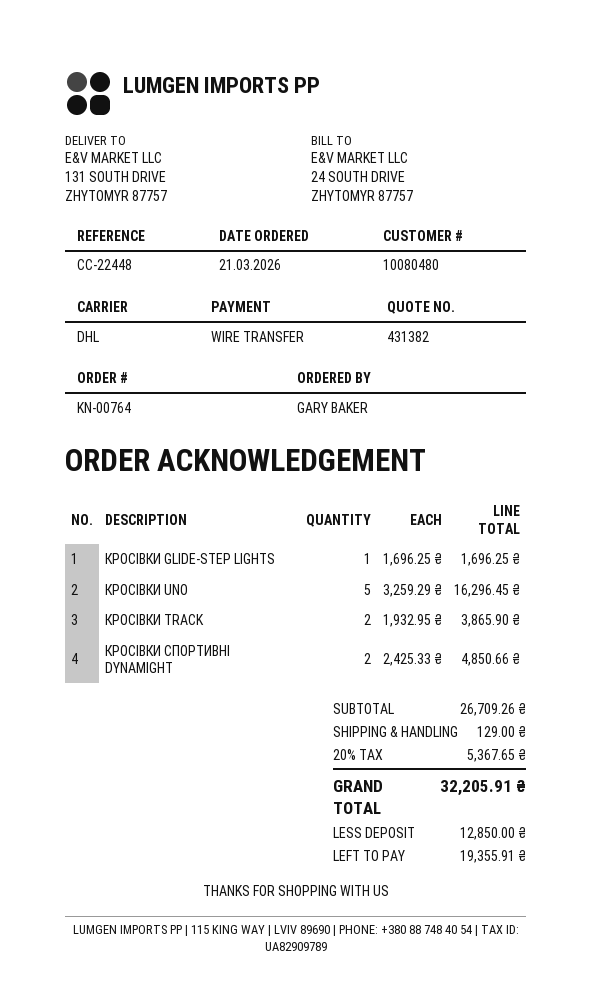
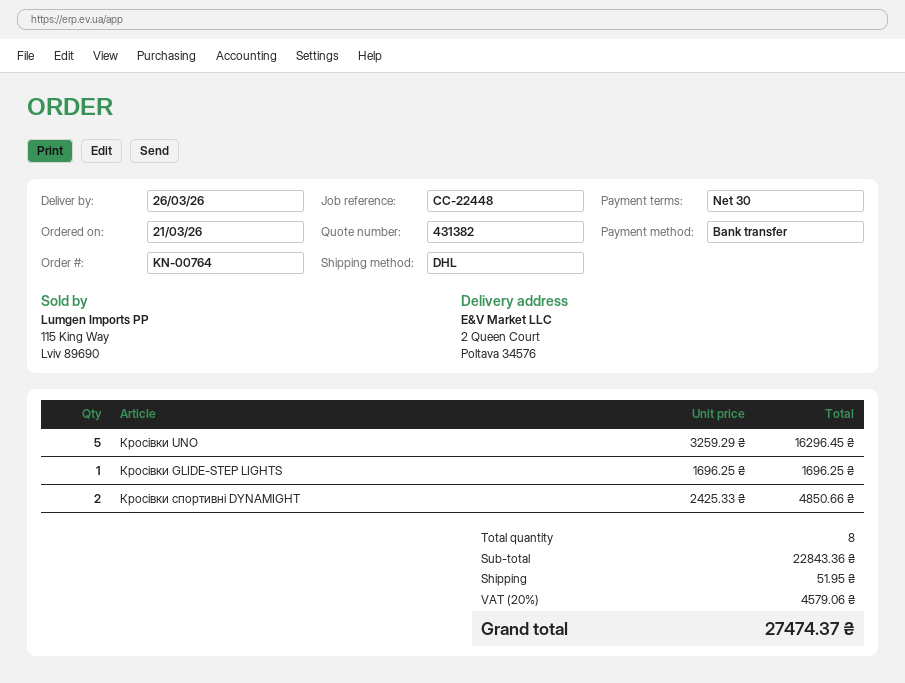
ship to: 131 SOUTH DRIVE, ZHYTOMYR 87757 -> 2 Queen Court, Poltava 34576
КРОСІВКИ TRACK: 2 x 1932.95 = 3865.90 -> none
subtotal: 26709.26 -> 22843.36
shipping: 129.00 -> 51.95
tax: 20% = 5367.65 -> 20% = 4579.06
total: 32205.91 -> 27474.37

